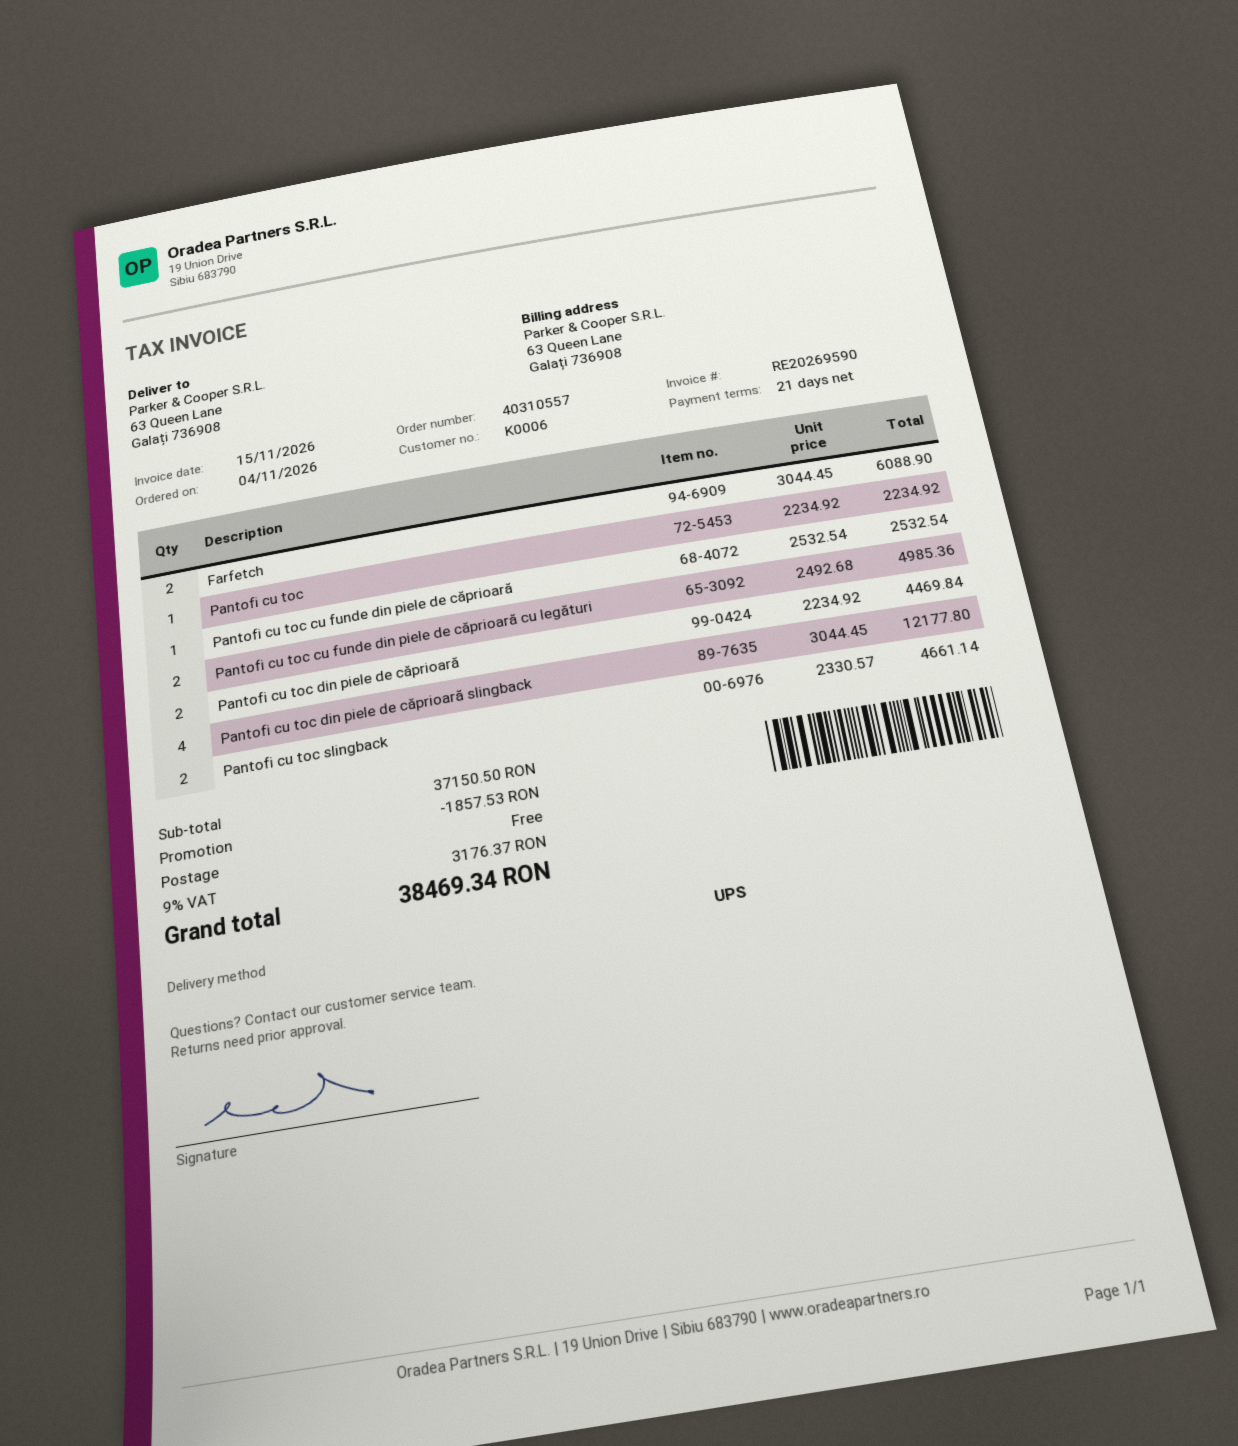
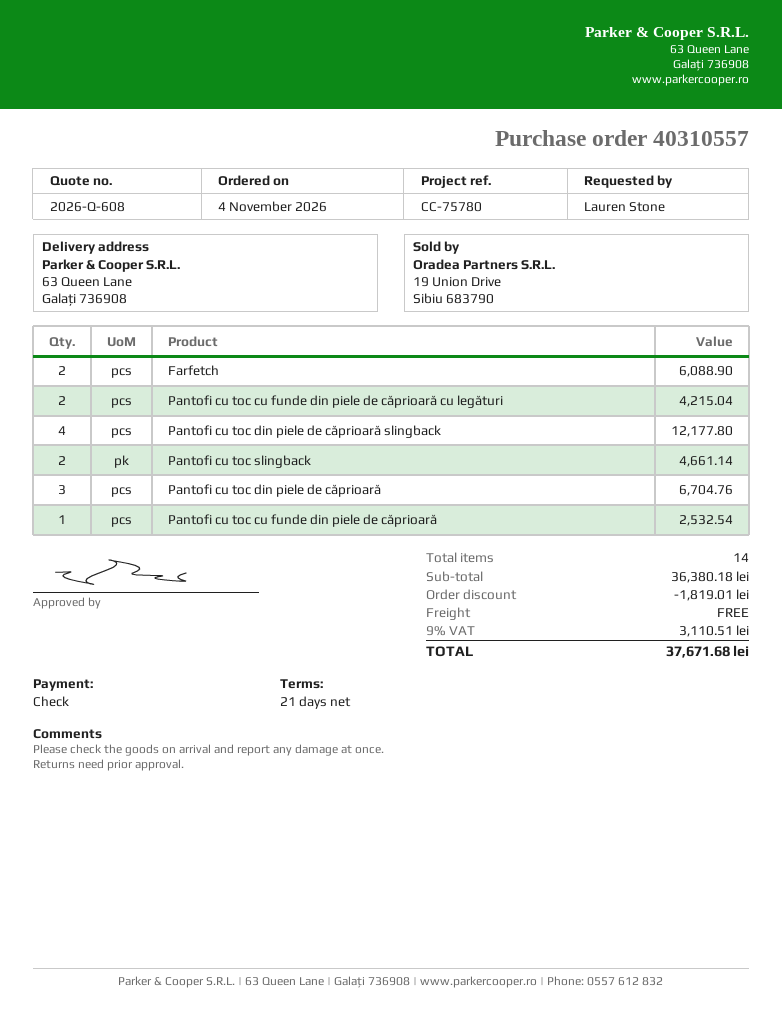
Pantofi cu toc: 1 for 2234.92 -> none
Pantofi cu toc cu funde din piele de căprioară cu legături: 2 for 4985.36 -> 2 for 4215.04
Pantofi cu toc din piele de căprioară: 2 for 4469.84 -> 3 for 6704.76
subtotal: 37150.50 -> 36380.18
discount: 1857.53 -> 1819.01
tax: 9% = 3176.37 -> 9% = 3110.51
total: 38469.34 -> 37671.68

